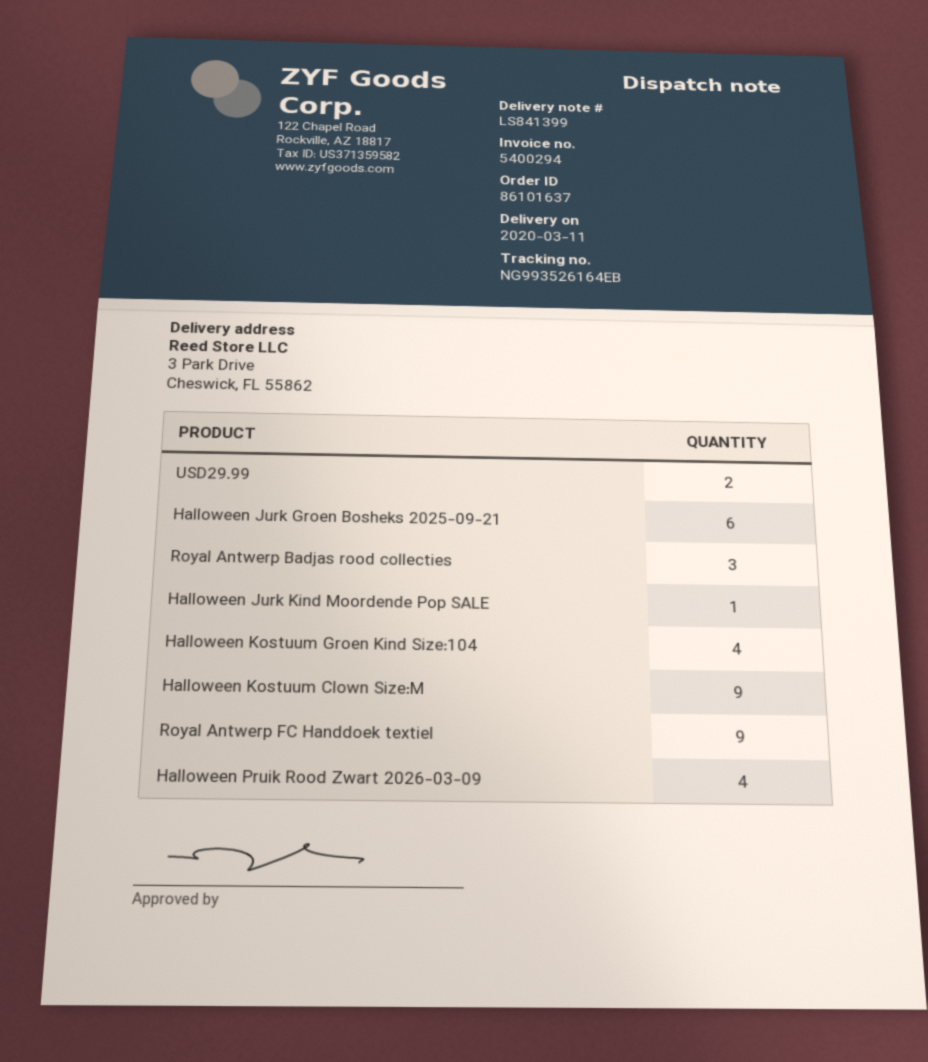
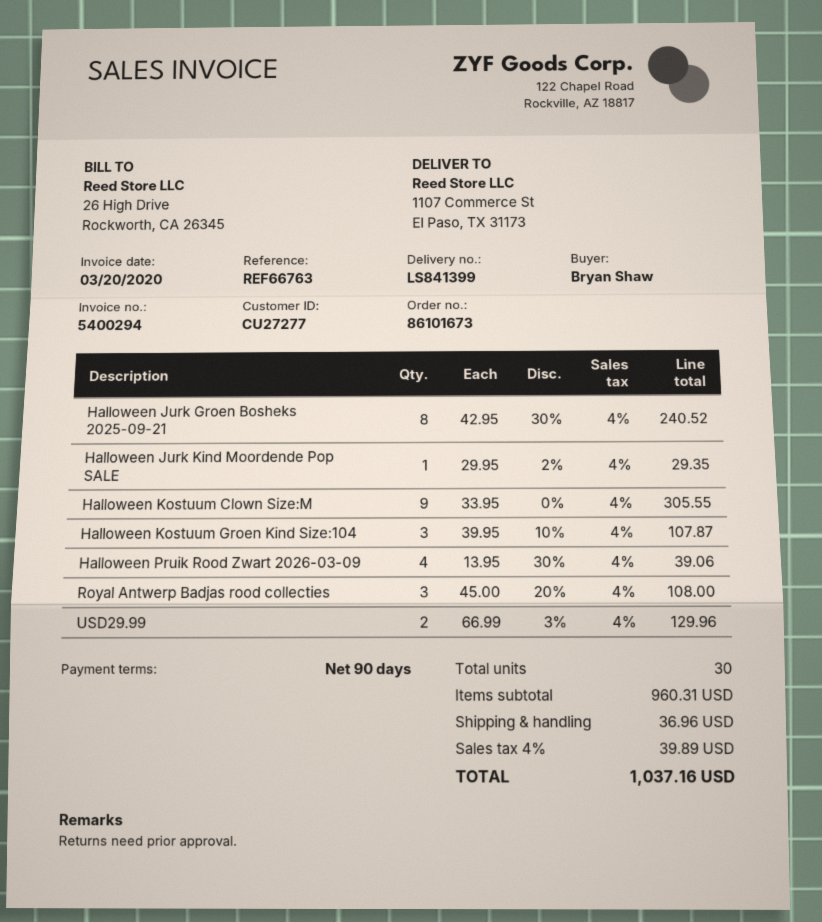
order number: 86101637 -> 86101673
ship to: 3 Park Drive, Cheswick, FL 55862 -> 1107 Commerce St, El Paso, TX 31173
Halloween Jurk Groen Bosheks 2025-09-21: 6 -> 8
Halloween Kostuum Groen Kind Size:104: 4 -> 3
Royal Antwerp FC Handdoek textiel: 9 -> none

